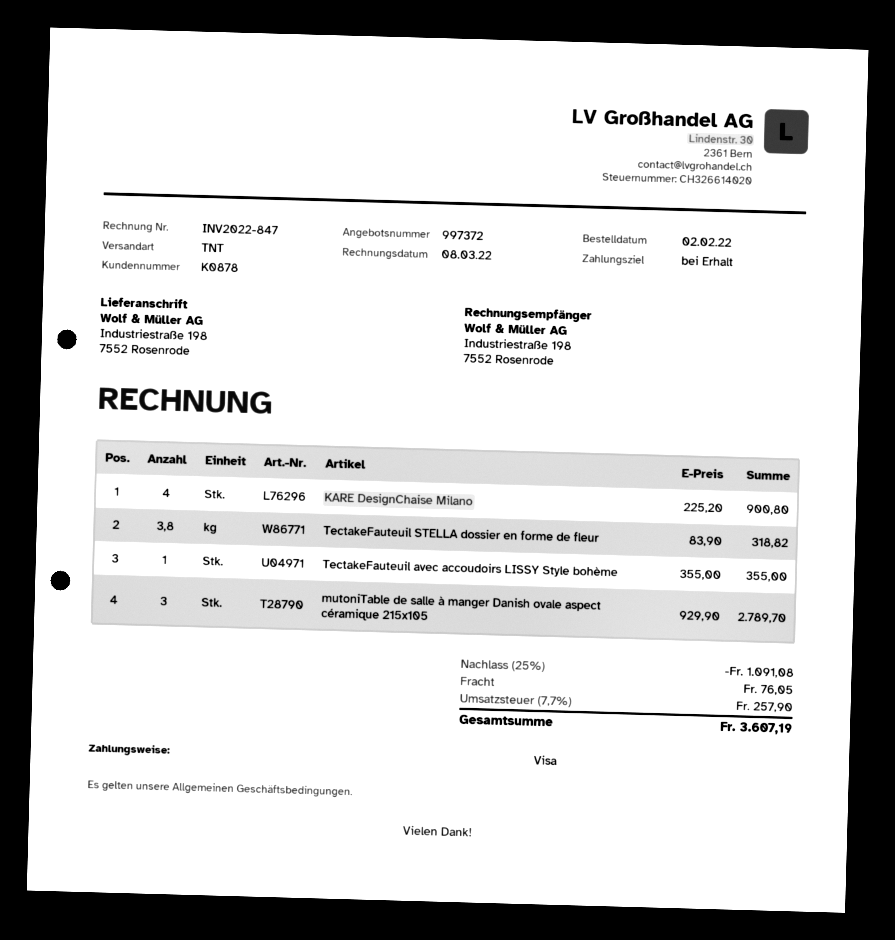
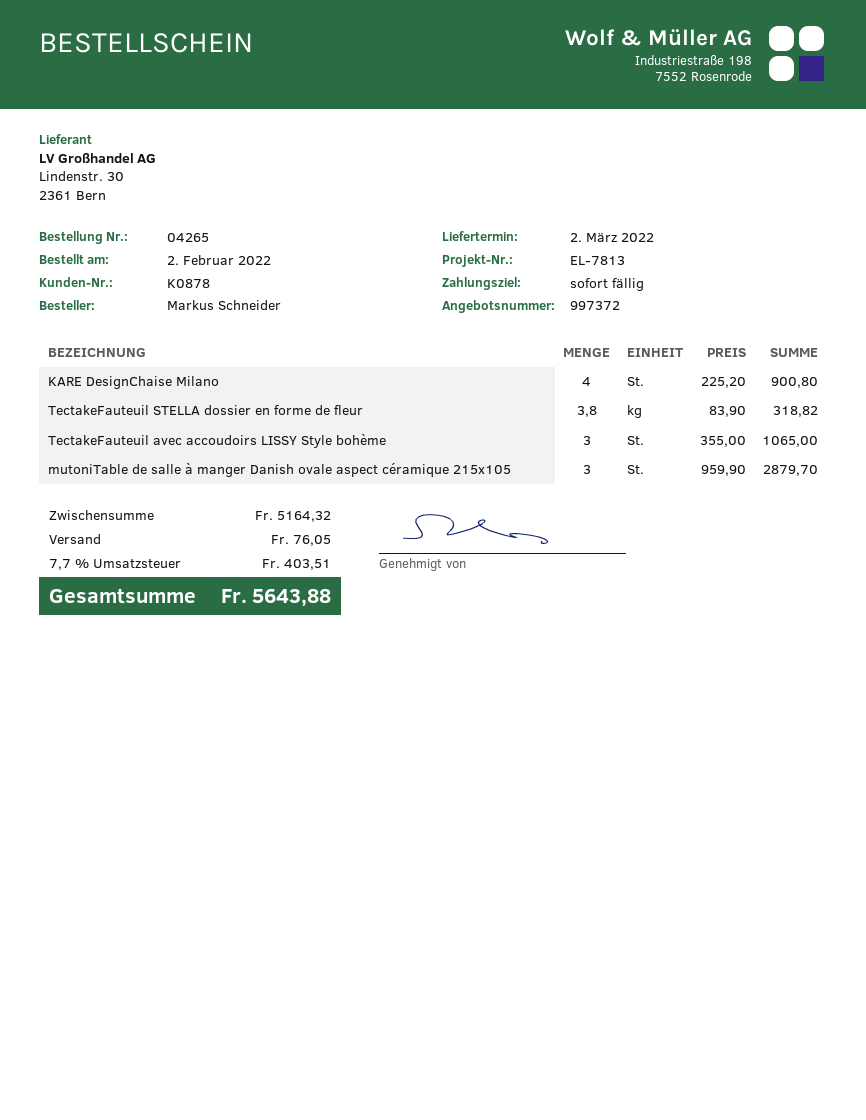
TectakeFauteuil avec accoudoirs LISSY Style bohème: 1 x 355.00 = 355.00 -> 3 x 355.00 = 1065.00
mutoniTable de salle à manger Danish ovale aspect céramique 215x105: 3 x 929.90 = 2789.70 -> 3 x 959.90 = 2879.70
discount: 25% = 1091.08 -> none
tax: 7.7% = 257.90 -> 7.7% = 403.51
total: 3607.19 -> 5643.88

